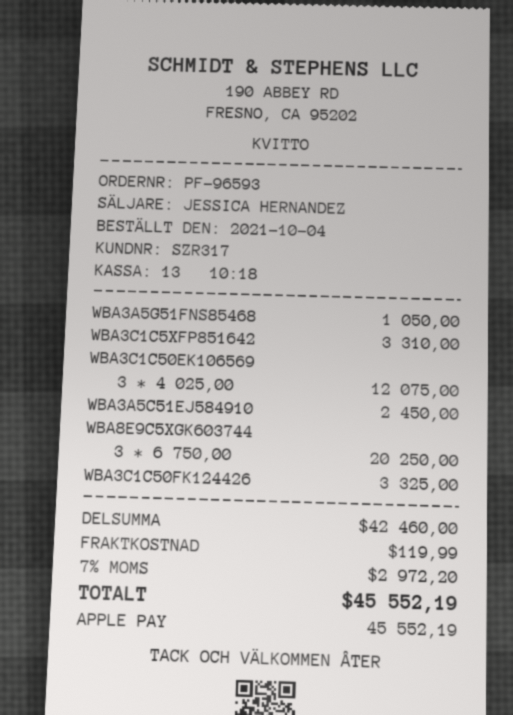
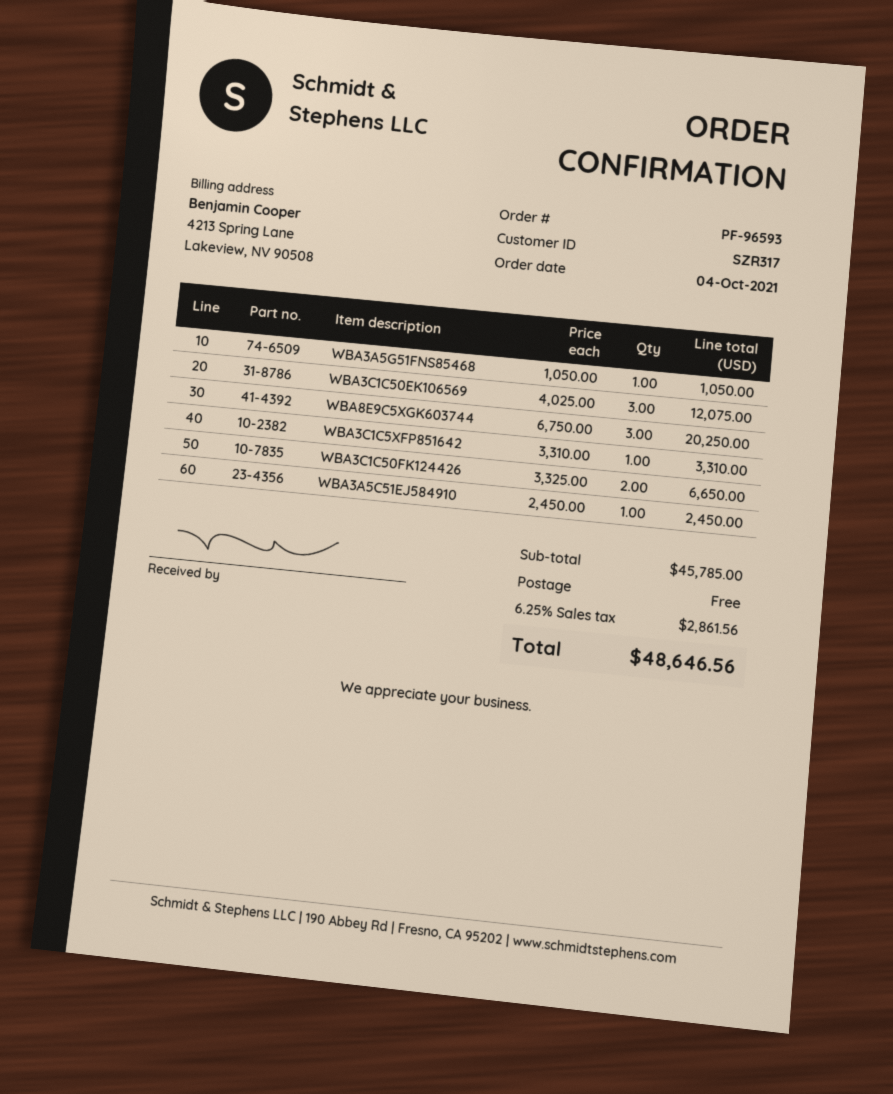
WBA3C1C50FK124426: 1 x 3325.00 = 3325.00 -> 2 x 3325.00 = 6650.00
subtotal: 42460.00 -> 45785.00
shipping: 119.99 -> 0.00
tax: 7% = 2972.20 -> 6.25% = 2861.56
total: 45552.19 -> 48646.56

